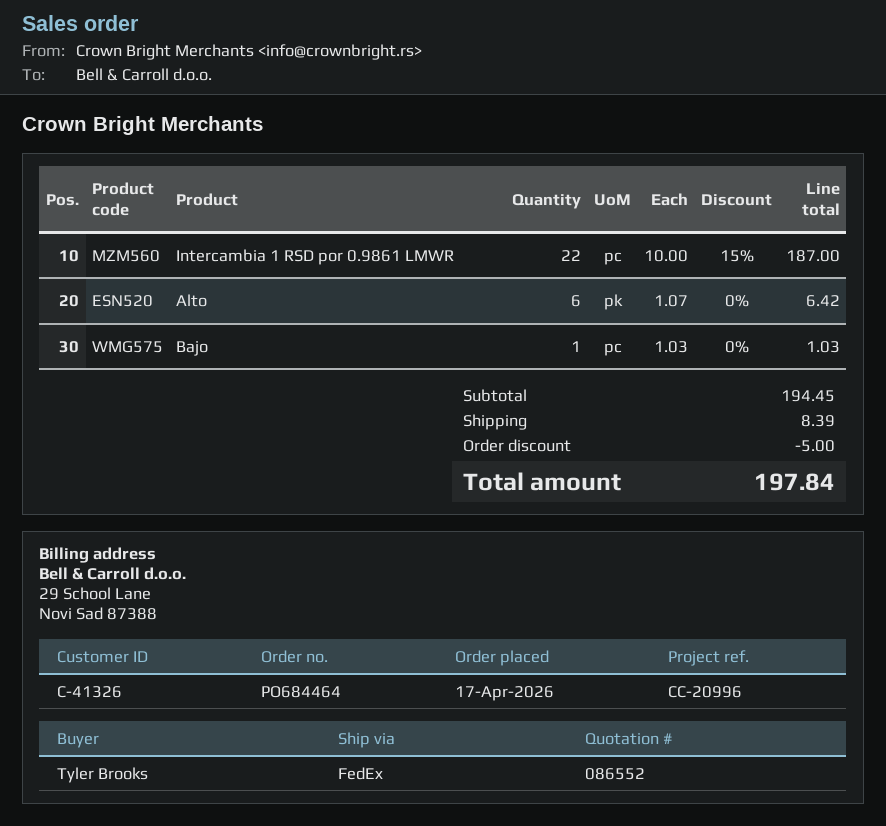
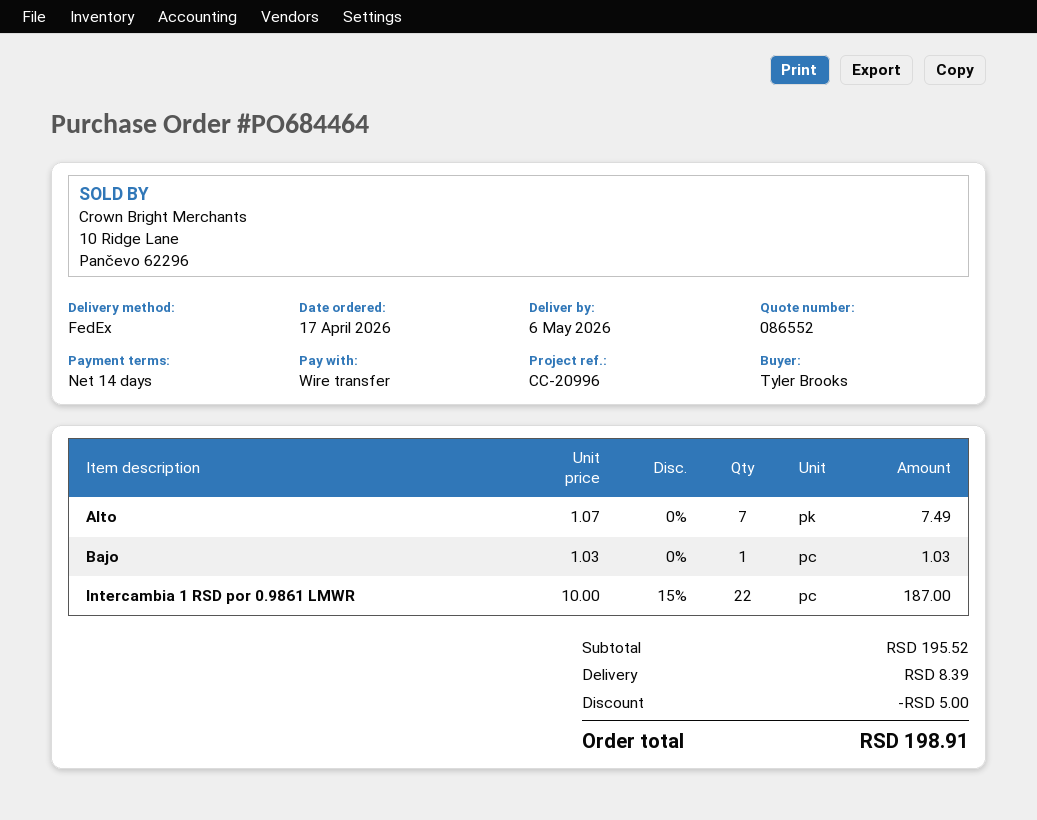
Alto: 6 x 1.07 = 6.42 -> 7 x 1.07 = 7.49
subtotal: 194.45 -> 195.52
total: 197.84 -> 198.91

